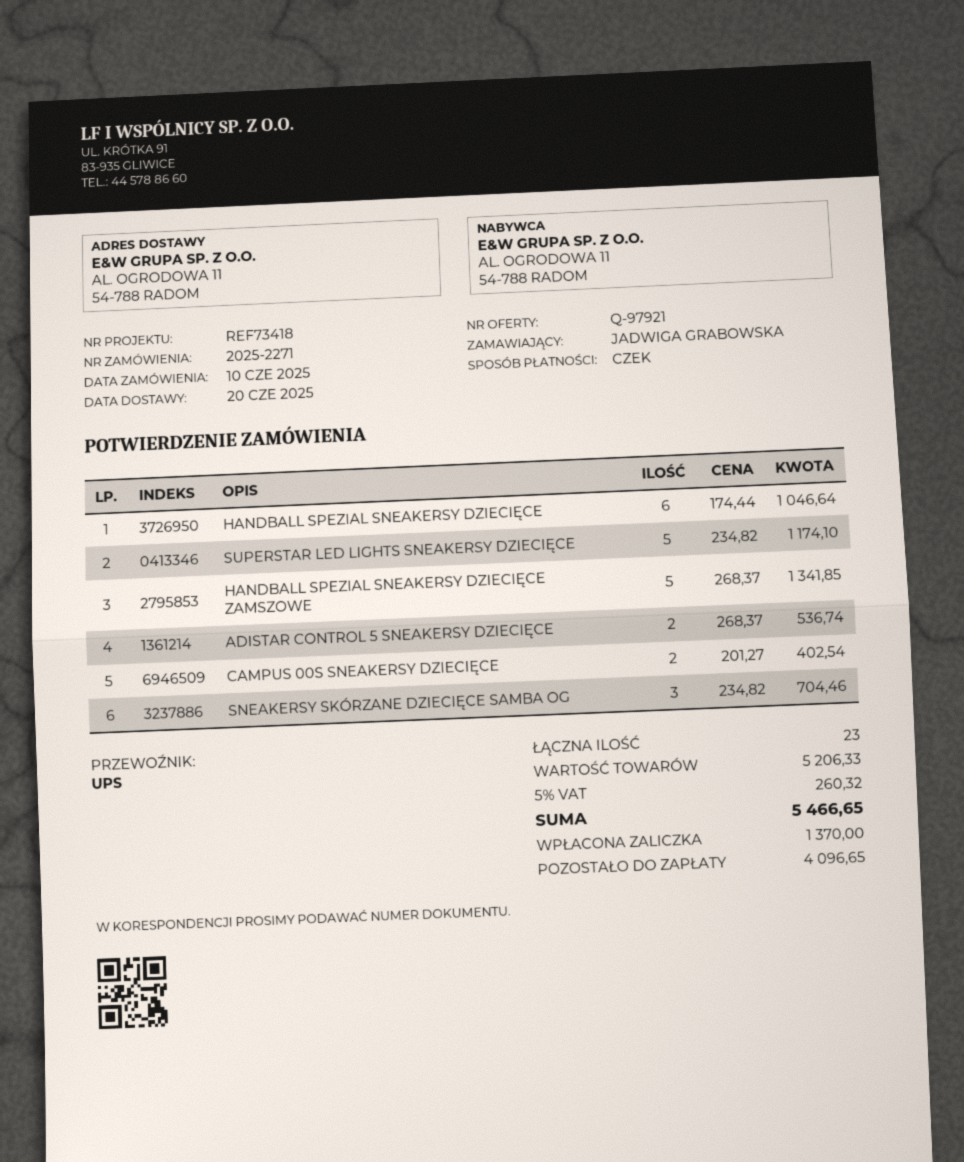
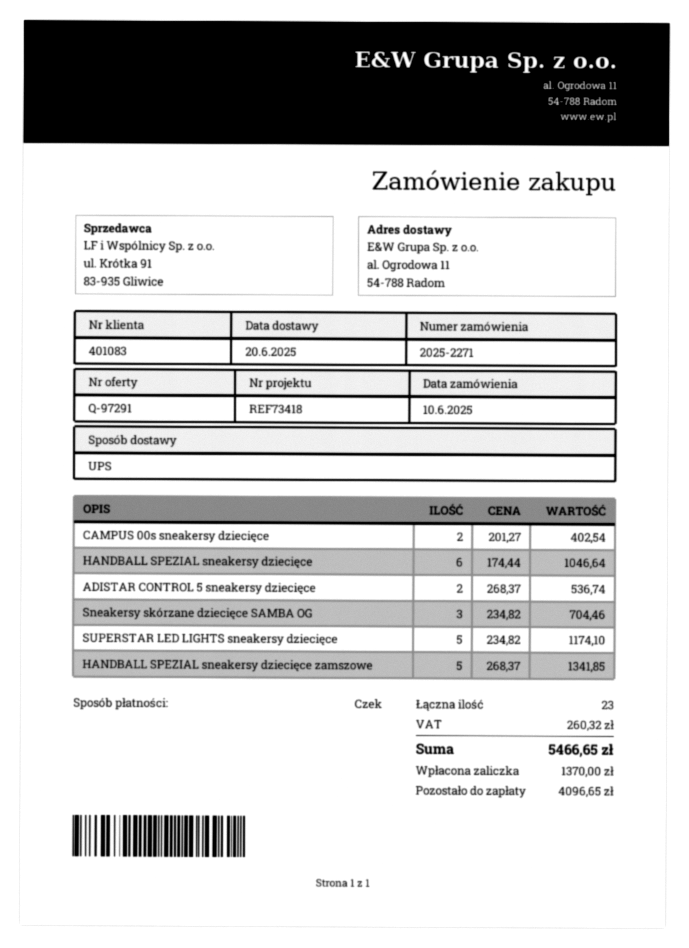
quote number: Q-97921 -> Q-97291

